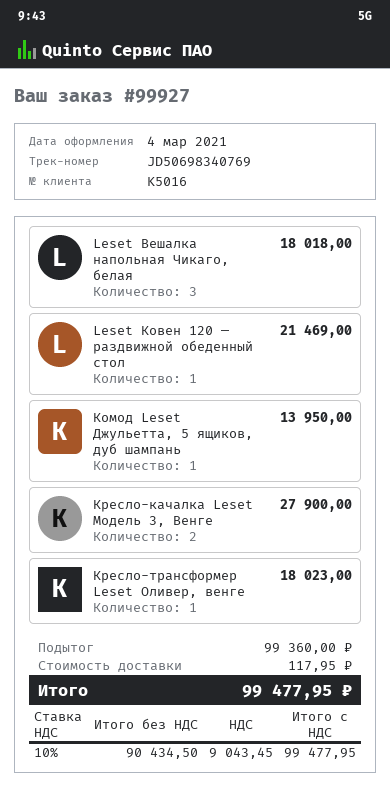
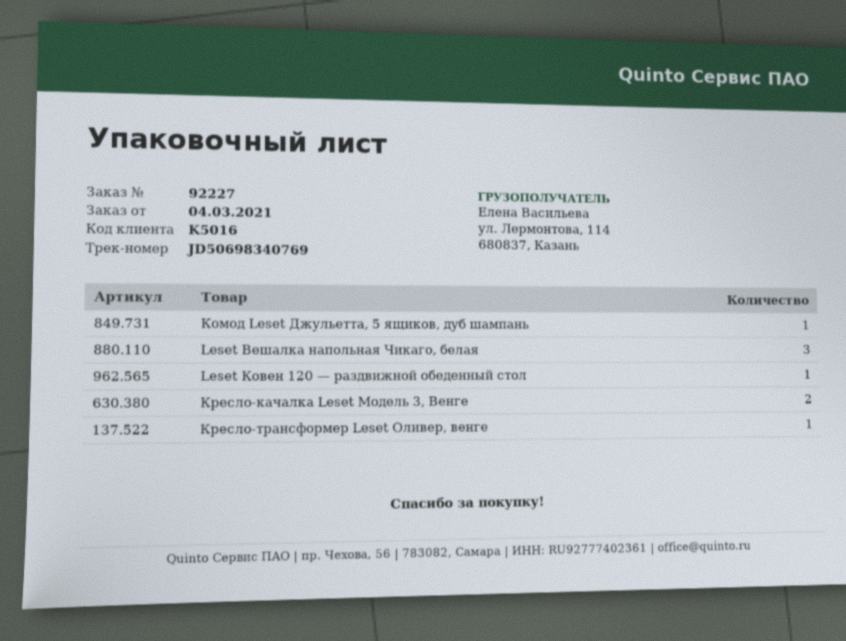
order number: 99927 -> 92227

